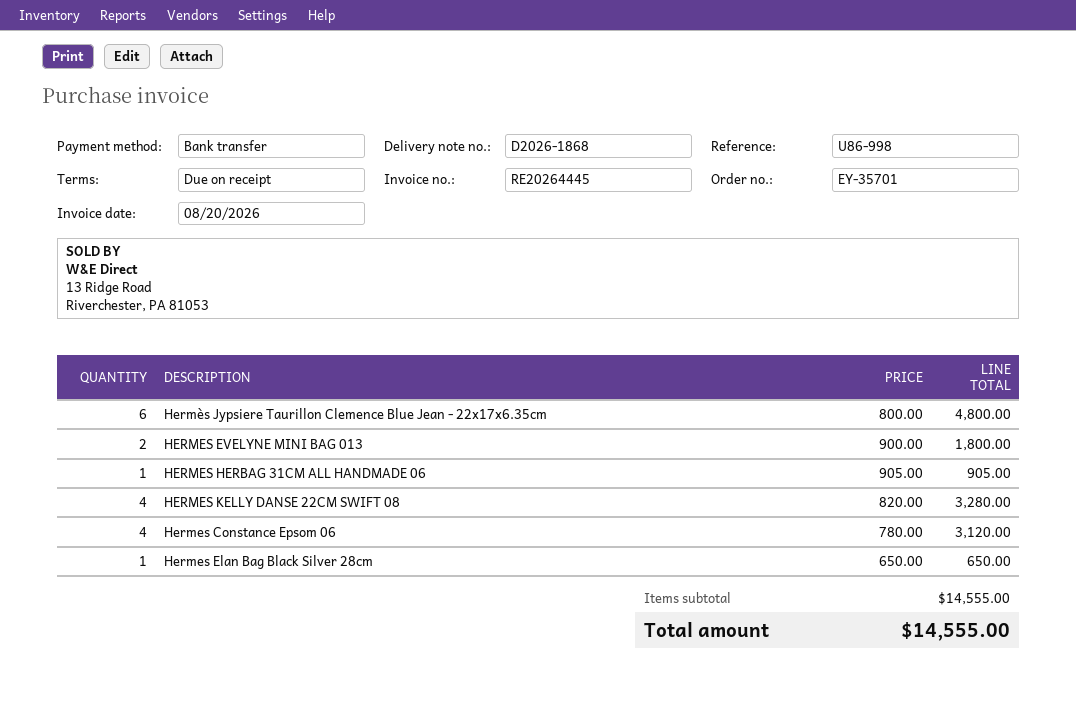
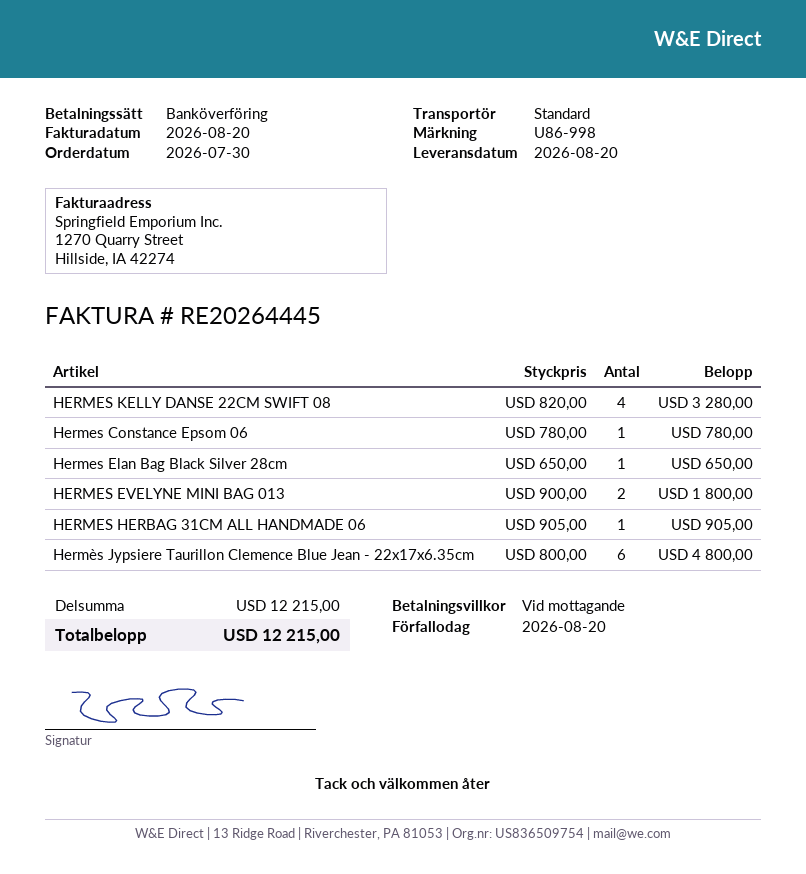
Hermes Constance Epsom 06: 4 x 780.00 = 3120.00 -> 1 x 780.00 = 780.00
subtotal: 14555.00 -> 12215.00
total: 14555.00 -> 12215.00

